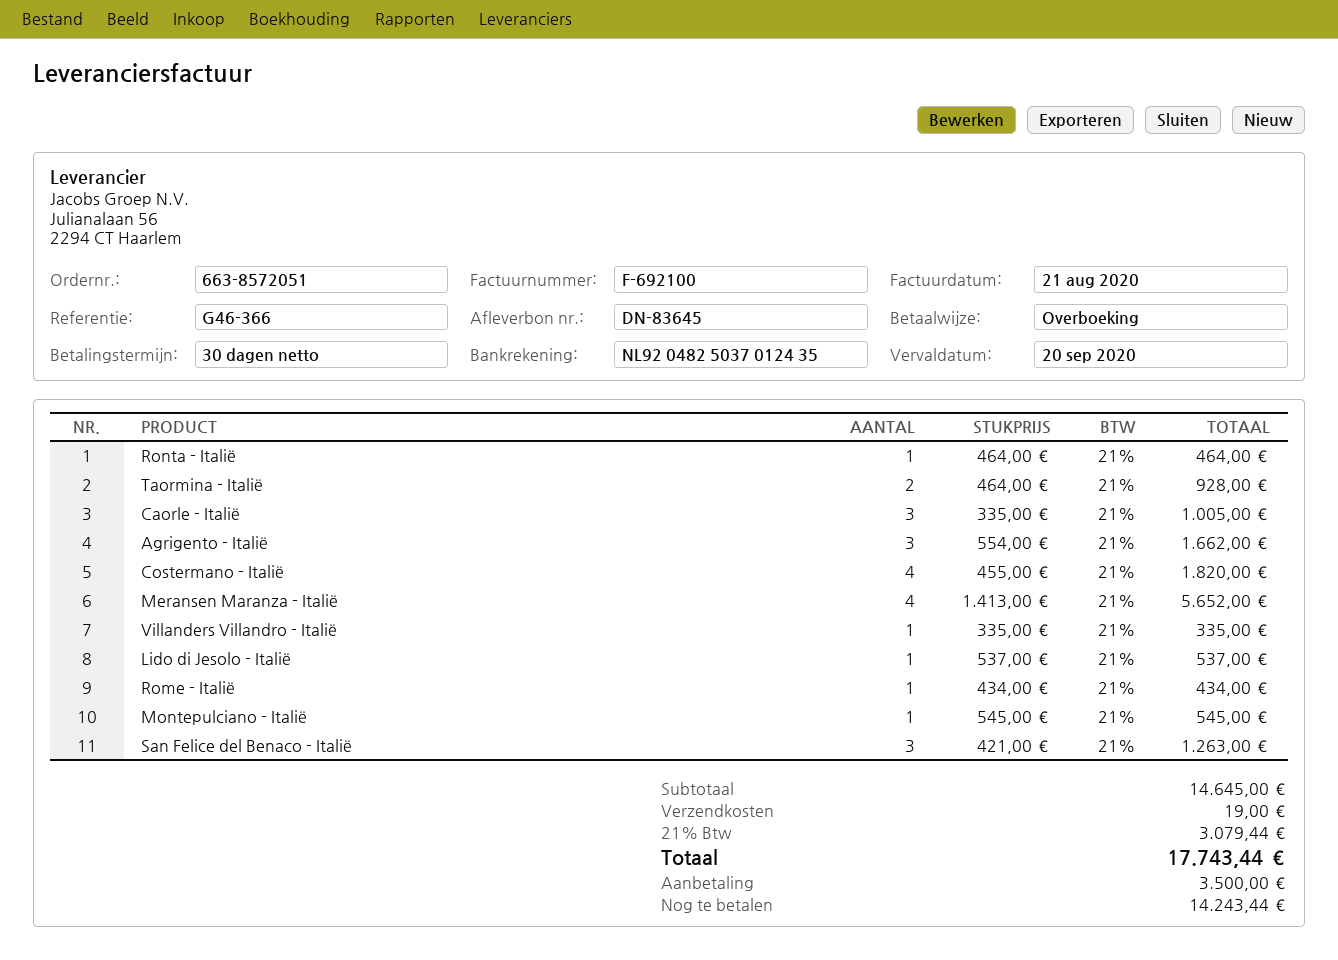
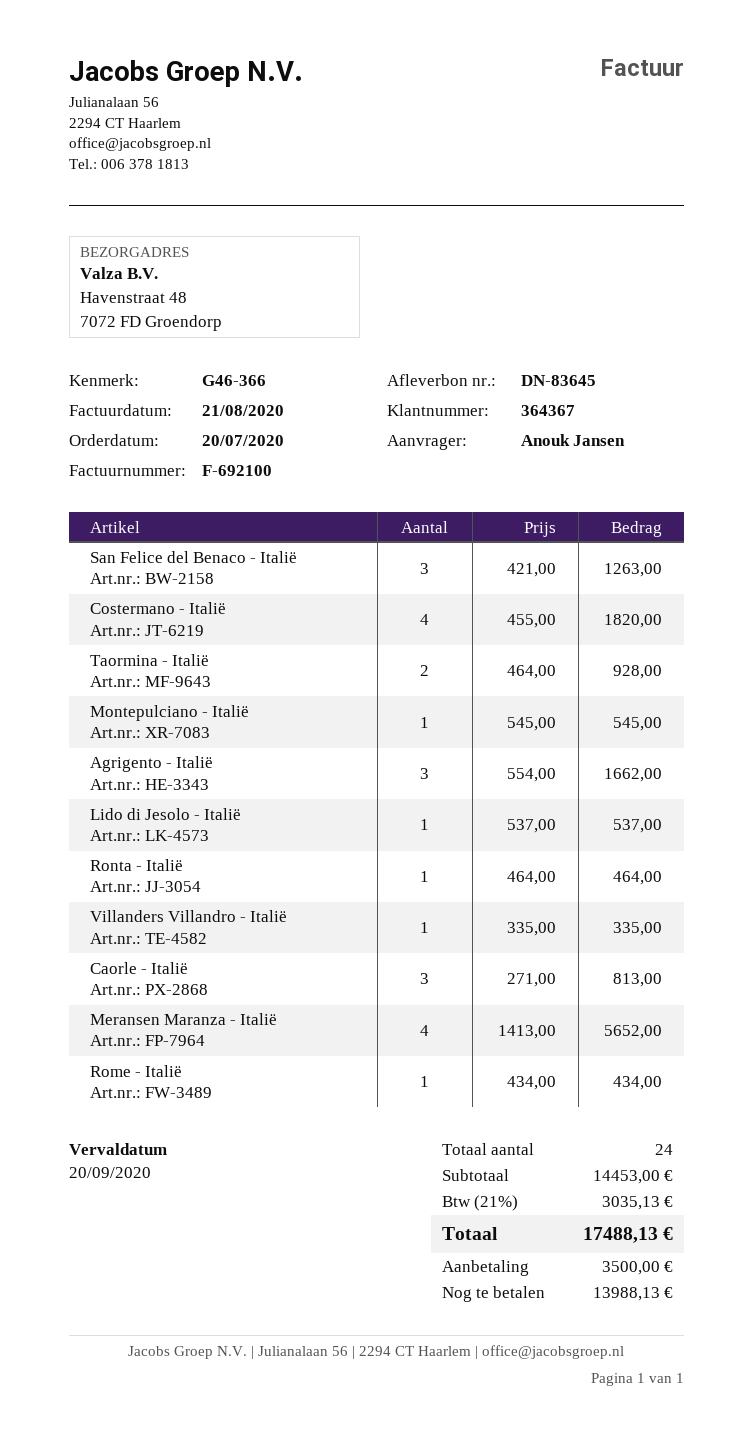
Caorle - Italië: 3 x 335.00 = 1005.00 -> 3 x 271.00 = 813.00
subtotal: 14645.00 -> 14453.00
shipping: 19.00 -> none
tax: 21% = 3079.44 -> 21% = 3035.13
total: 17743.44 -> 17488.13
balance: 14243.44 -> 13988.13

